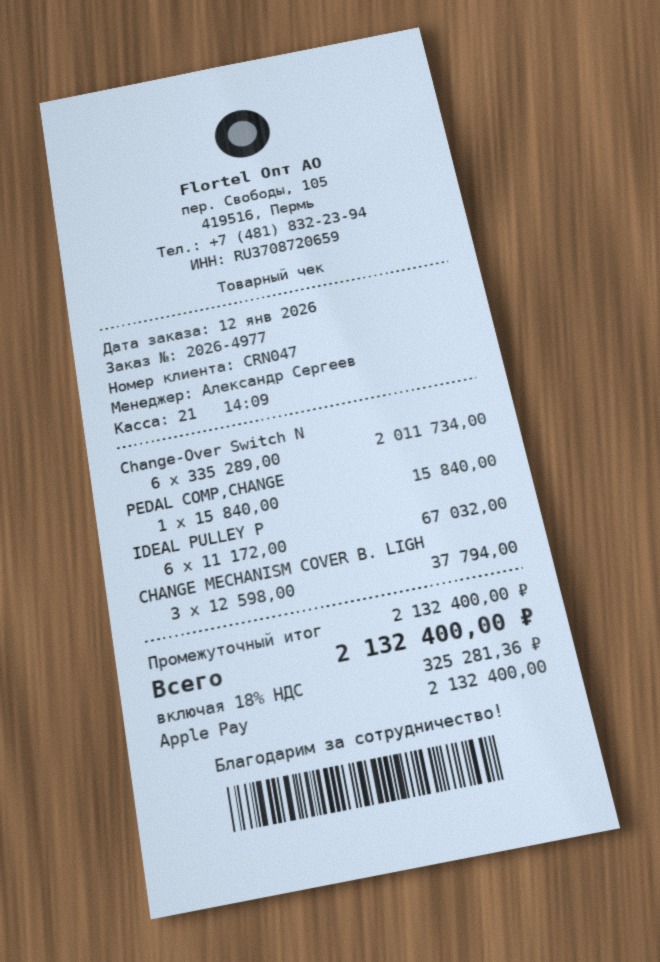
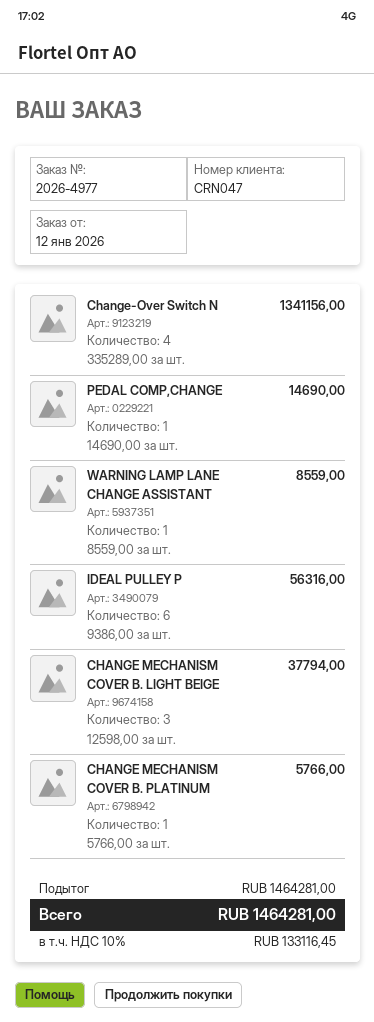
Change-Over Switch N: 6 x 335289.00 = 2011734.00 -> 4 x 335289.00 = 1341156.00
PEDAL COMP,CHANGE: 1 x 15840.00 = 15840.00 -> 1 x 14690.00 = 14690.00
IDEAL PULLEY P: 6 x 11172.00 = 67032.00 -> 6 x 9386.00 = 56316.00
WARNING LAMP LANE CHANGE ASSISTANT: none -> 1 x 8559.00 = 8559.00
CHANGE MECHANISM COVER B. PLATINUM: none -> 1 x 5766.00 = 5766.00
subtotal: 2132400.00 -> 1464281.00
tax: 18% = 325281.36 -> 10% = 133116.45
total: 2132400.00 -> 1464281.00

